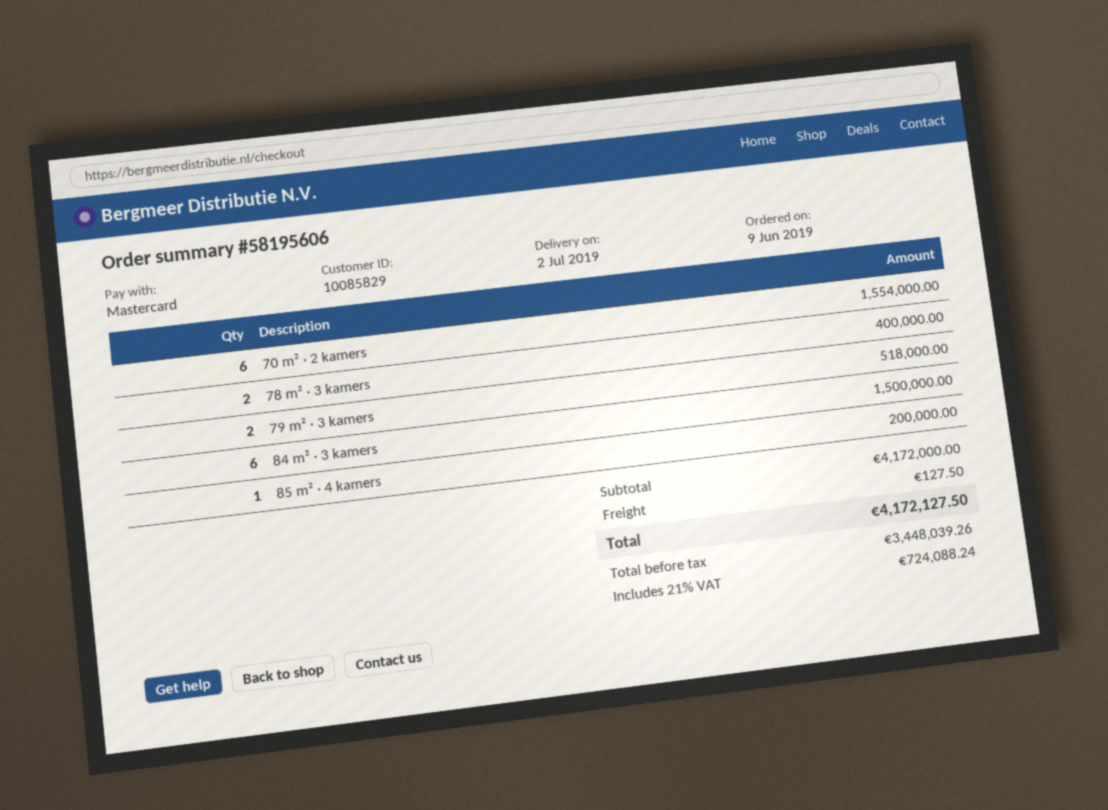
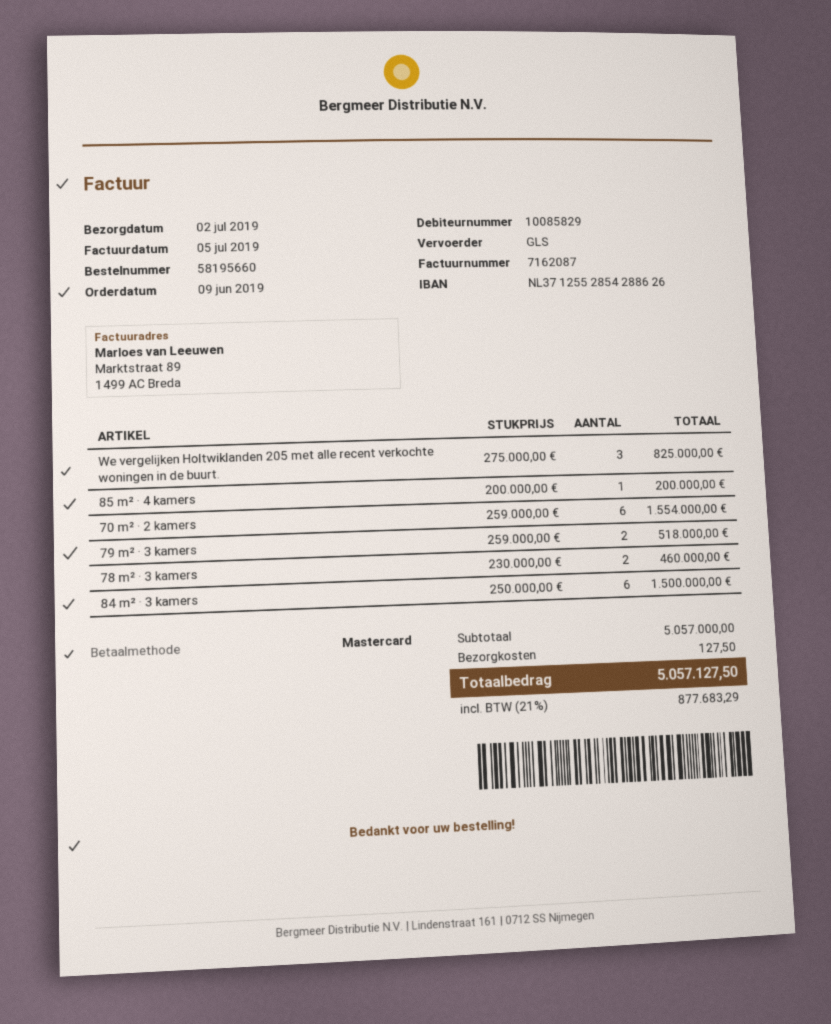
order number: 58195606 -> 58195660
78 m² · 3 kamers: 2 for 400000.00 -> 2 for 460000.00
We vergelijken Holtwiklanden 205 met alle recent verkochte woningen in de buurt.: none -> 3 for 825000.00
subtotal: 4172000.00 -> 5057000.00
tax: 21% = 724088.24 -> 21% = 877683.29
total: 4172127.50 -> 5057127.50

